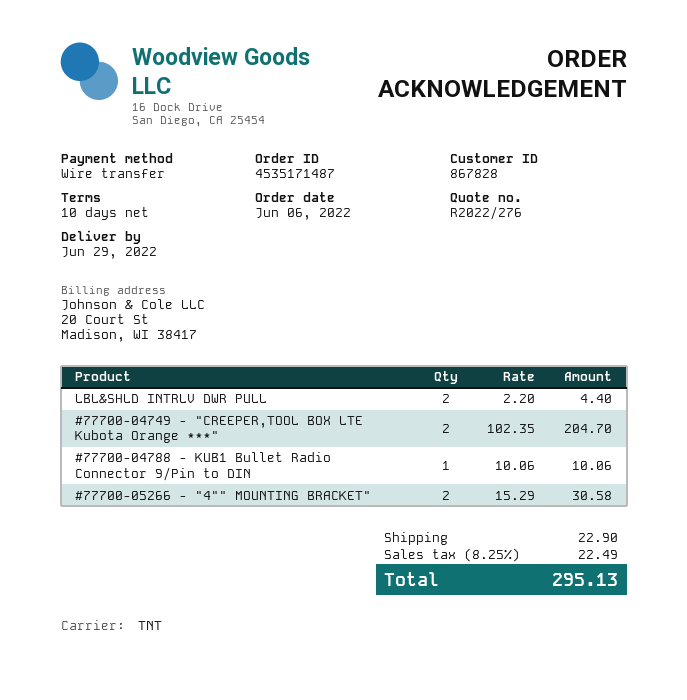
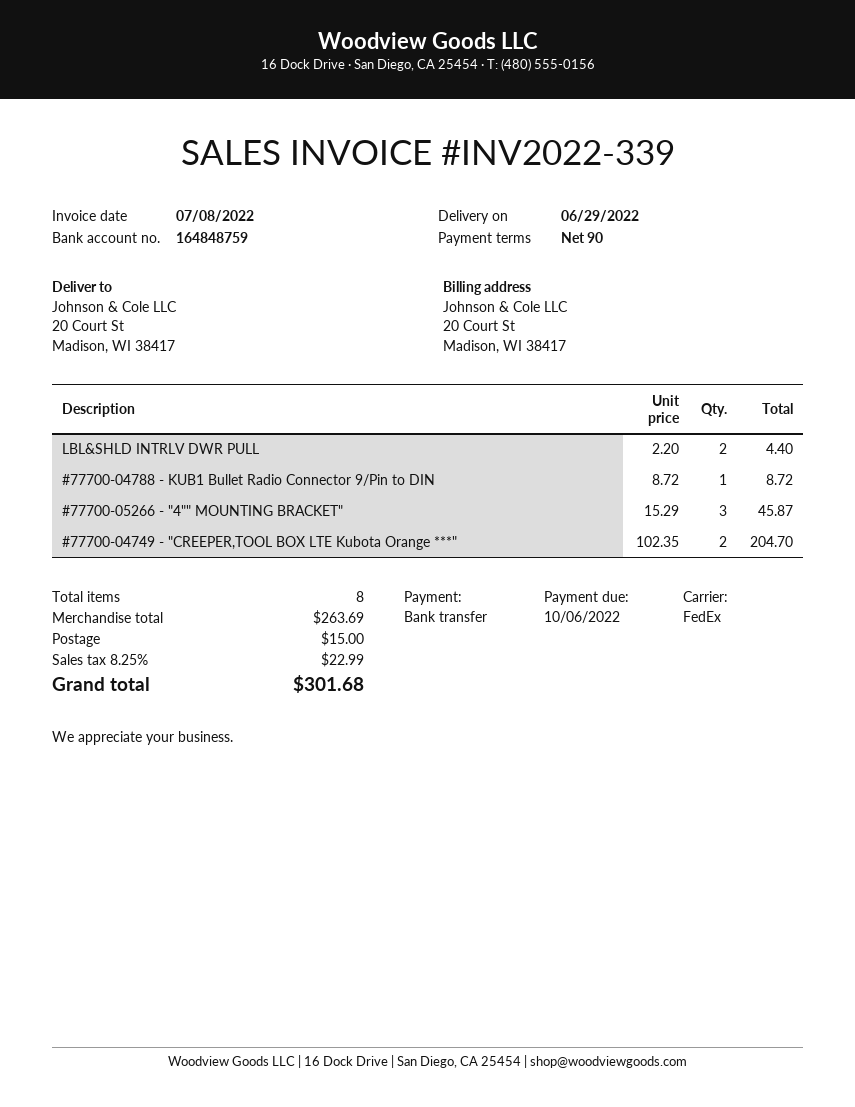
payment terms: 10 days -> 90 days
shipping method: TNT -> FedEx
#77700-04788 - KUB1 Bullet Radio Connector 9/Pin to DIN: 1 x 10.06 = 10.06 -> 1 x 8.72 = 8.72
#77700-05266 - "4"" MOUNTING BRACKET": 2 x 15.29 = 30.58 -> 3 x 15.29 = 45.87
shipping: 22.90 -> 15.00
tax: 8.25% = 22.49 -> 8.25% = 22.99
total: 295.13 -> 301.68

